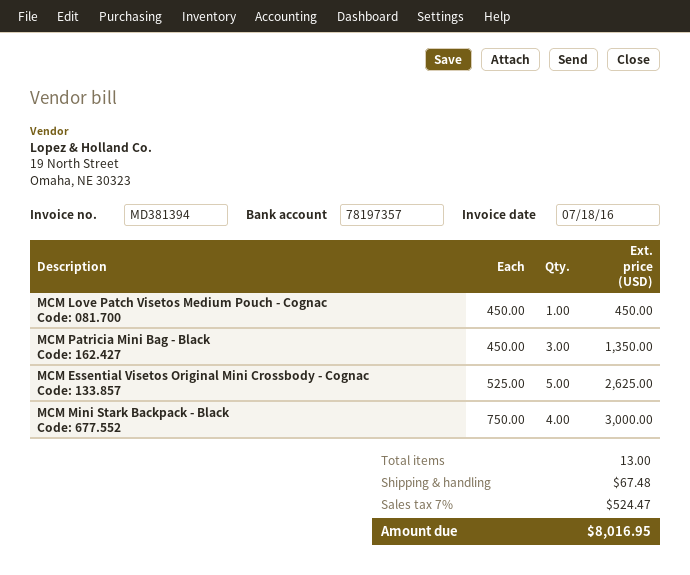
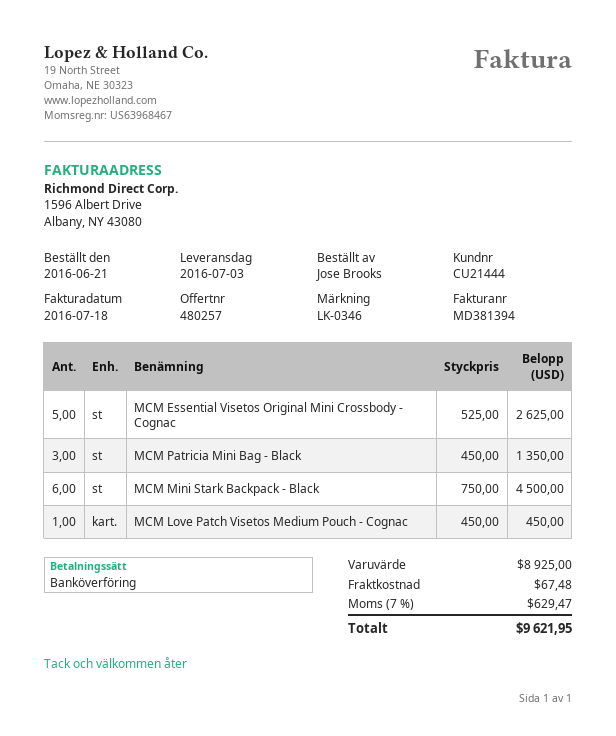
MCM Mini Stark Backpack - Black: 4 x 750.00 = 3000.00 -> 6 x 750.00 = 4500.00
tax: 7% = 524.47 -> 7% = 629.47
total: 8016.95 -> 9621.95

